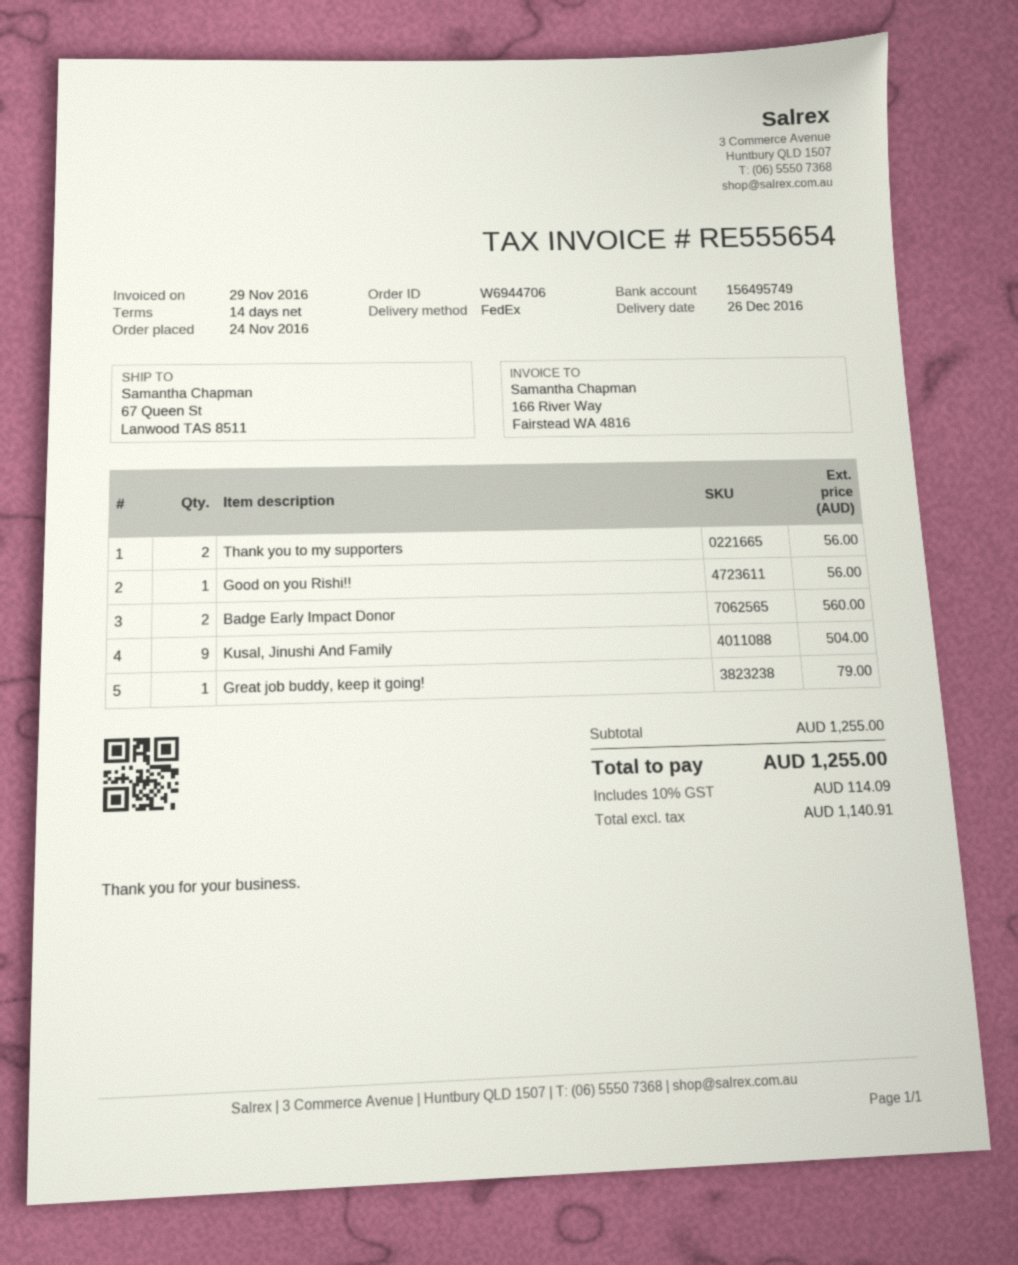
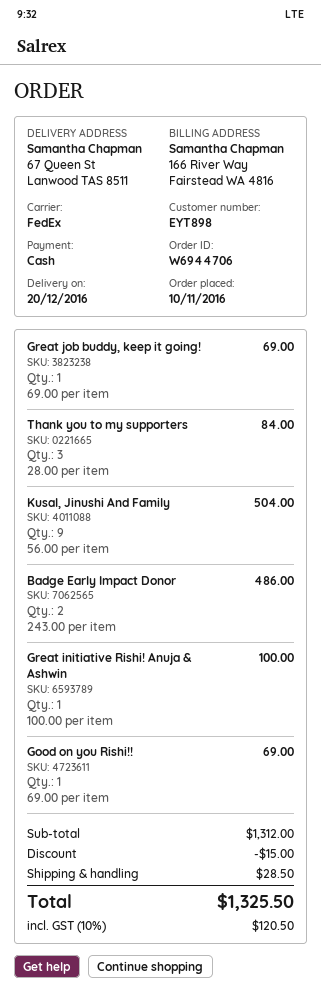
order date: 2016-11-24 -> 2016-11-10
delivery date: 2016-12-26 -> 2016-12-20
Thank you to my supporters: 2 for 56.00 -> 3 for 84.00
Good on you Rishi!!: 1 for 56.00 -> 1 for 69.00
Badge Early Impact Donor: 2 for 560.00 -> 2 for 486.00
Great job buddy, keep it going!: 1 for 79.00 -> 1 for 69.00
Great initiative Rishi! Anuja & Ashwin: none -> 1 for 100.00
subtotal: 1255.00 -> 1312.00
discount: none -> 15.00
shipping: none -> 28.50
tax: 10% = 114.09 -> 10% = 120.50
total: 1255.00 -> 1325.50

